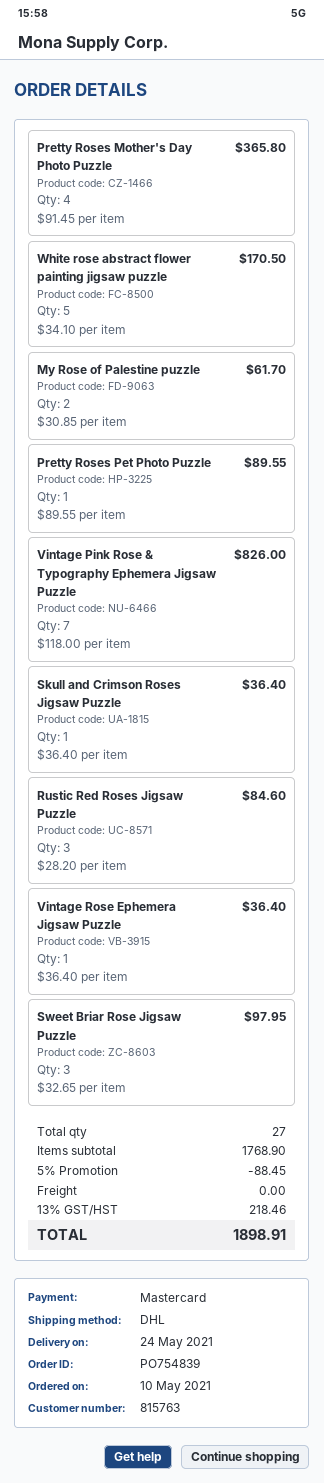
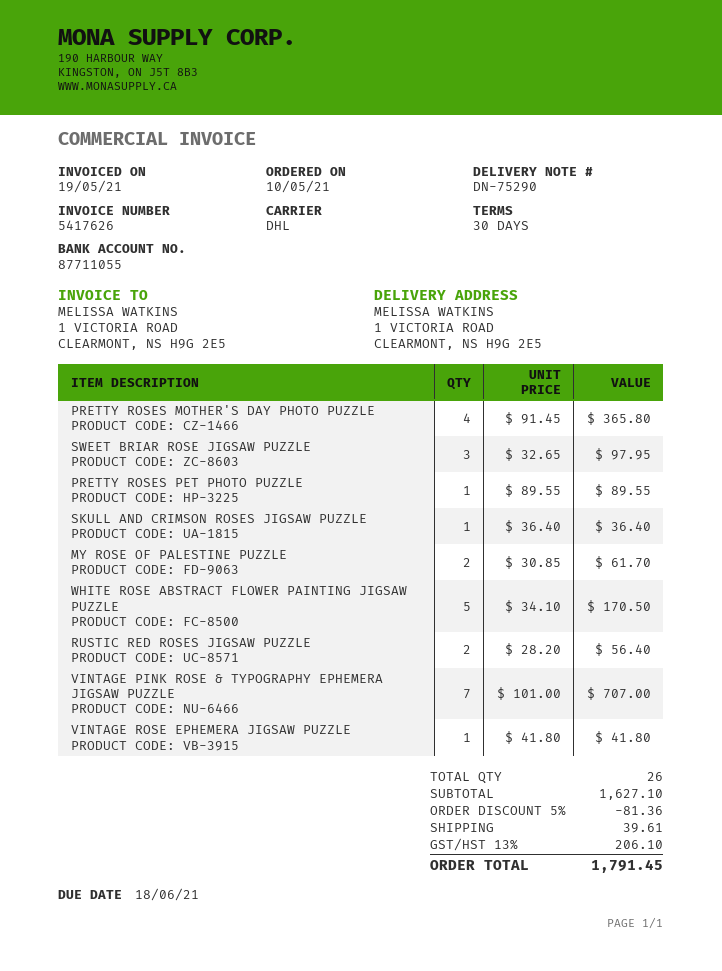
Vintage Pink Rose & Typography Ephemera Jigsaw Puzzle: 7 x 118.00 = 826.00 -> 7 x 101.00 = 707.00
Rustic Red Roses Jigsaw Puzzle: 3 x 28.20 = 84.60 -> 2 x 28.20 = 56.40
Vintage Rose Ephemera Jigsaw Puzzle: 1 x 36.40 = 36.40 -> 1 x 41.80 = 41.80
total quantity: 27 -> 26
subtotal: 1768.90 -> 1627.10
discount: 5% = 88.45 -> 5% = 81.36
shipping: 0.00 -> 39.61
tax: 13% = 218.46 -> 13% = 206.10
total: 1898.91 -> 1791.45

